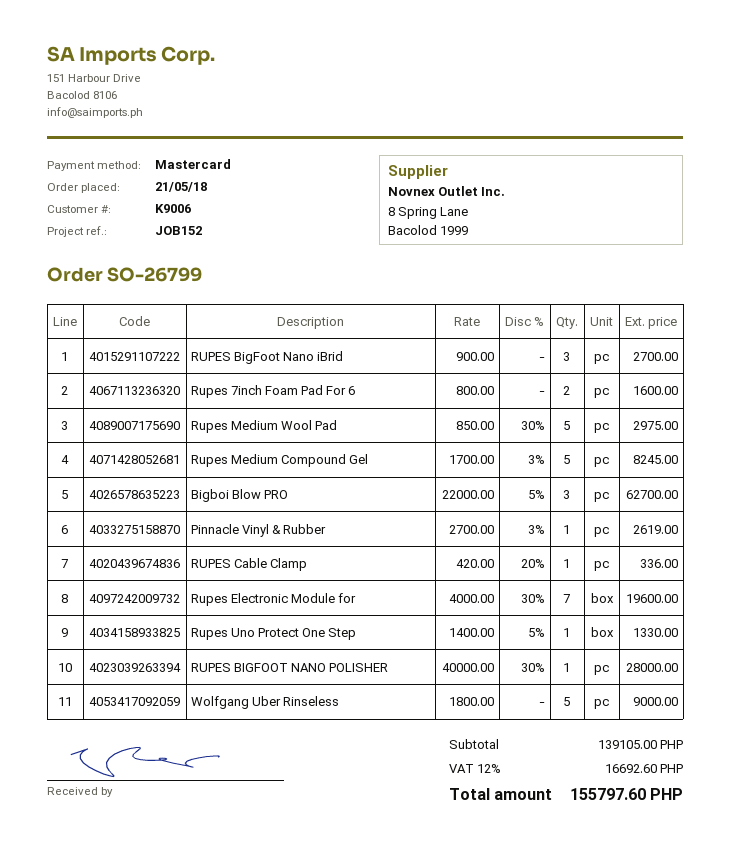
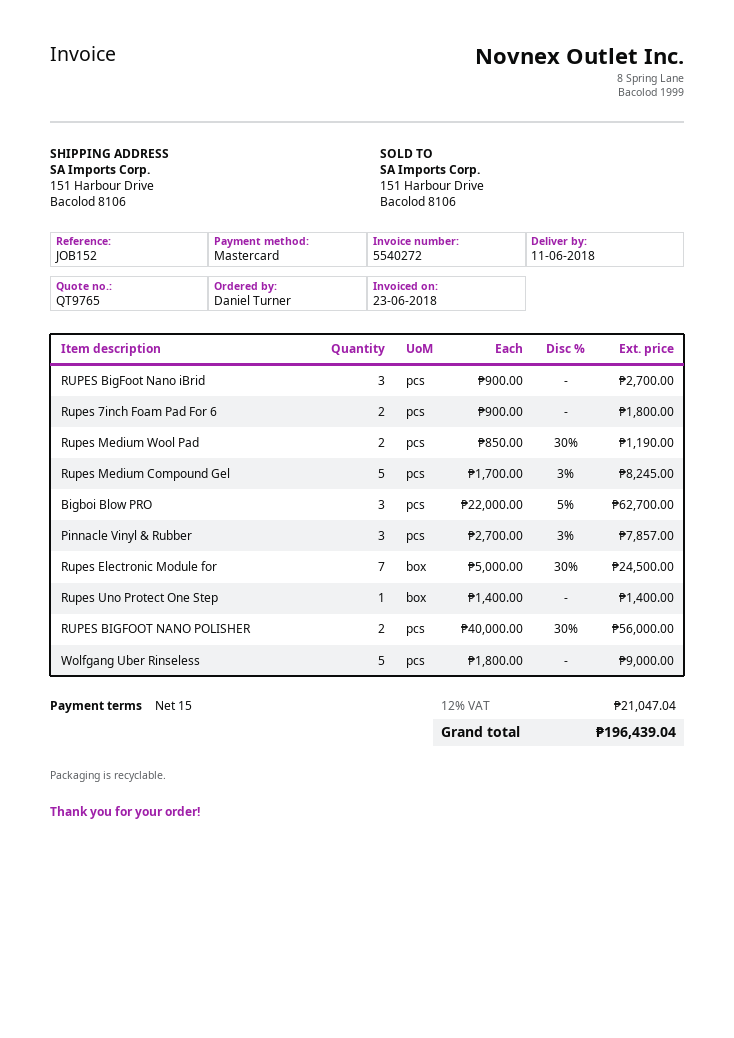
Rupes 7inch Foam Pad For 6: 2 x 800.00 = 1600.00 -> 2 x 900.00 = 1800.00
Rupes Medium Wool Pad: 5 x 850.00 - 30% = 2975.00 -> 2 x 850.00 - 30% = 1190.00
Pinnacle Vinyl & Rubber: 1 x 2700.00 - 3% = 2619.00 -> 3 x 2700.00 - 3% = 7857.00
RUPES Cable Clamp: 1 x 420.00 - 20% = 336.00 -> none
Rupes Electronic Module for: 7 x 4000.00 - 30% = 19600.00 -> 7 x 5000.00 - 30% = 24500.00
Rupes Uno Protect One Step: 1 x 1400.00 - 5% = 1330.00 -> 1 x 1400.00 = 1400.00
RUPES BIGFOOT NANO POLISHER: 1 x 40000.00 - 30% = 28000.00 -> 2 x 40000.00 - 30% = 56000.00
tax: 12% = 16692.60 -> 12% = 21047.04
total: 155797.60 -> 196439.04

